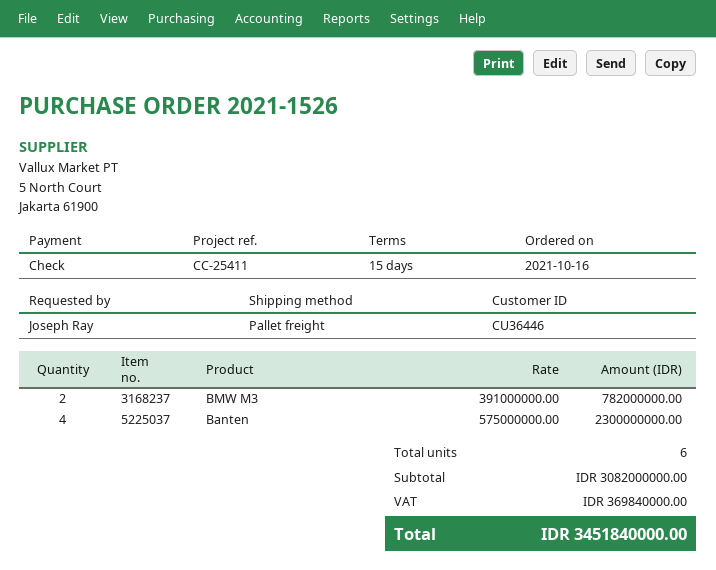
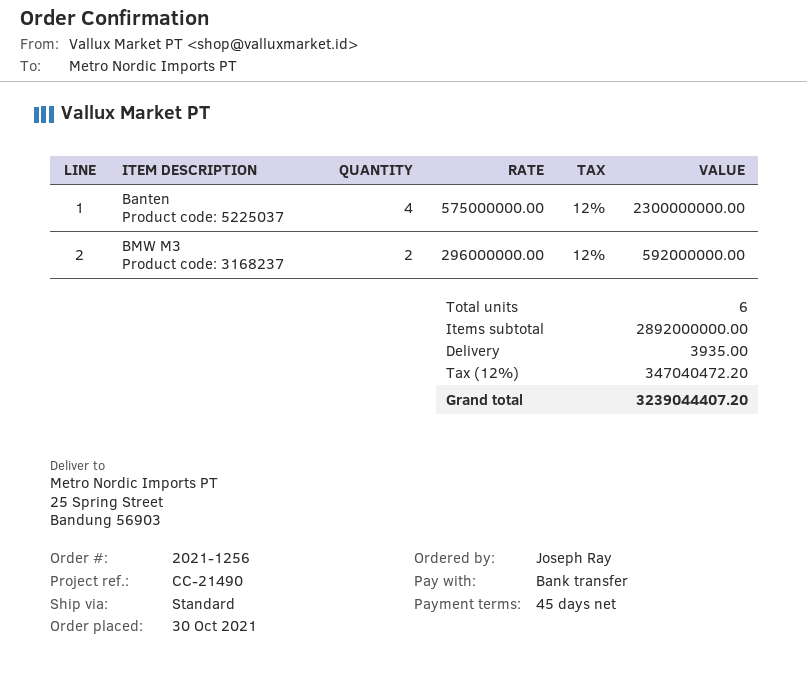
order number: 2021-1526 -> 2021-1256
order date: 2021-10-16 -> 2021-10-30
payment terms: 15 days -> 45 days
reference: CC-25411 -> CC-21490
payment method: cheque -> bank transfer
shipping method: pallet freight -> standard
BMW M3: 2 x 391000000.00 = 782000000.00 -> 2 x 296000000.00 = 592000000.00
subtotal: 3082000000.00 -> 2892000000.00
shipping: none -> 3935.00
tax: 369840000.00 -> 347040472.20
total: 3451840000.00 -> 3239044407.20

